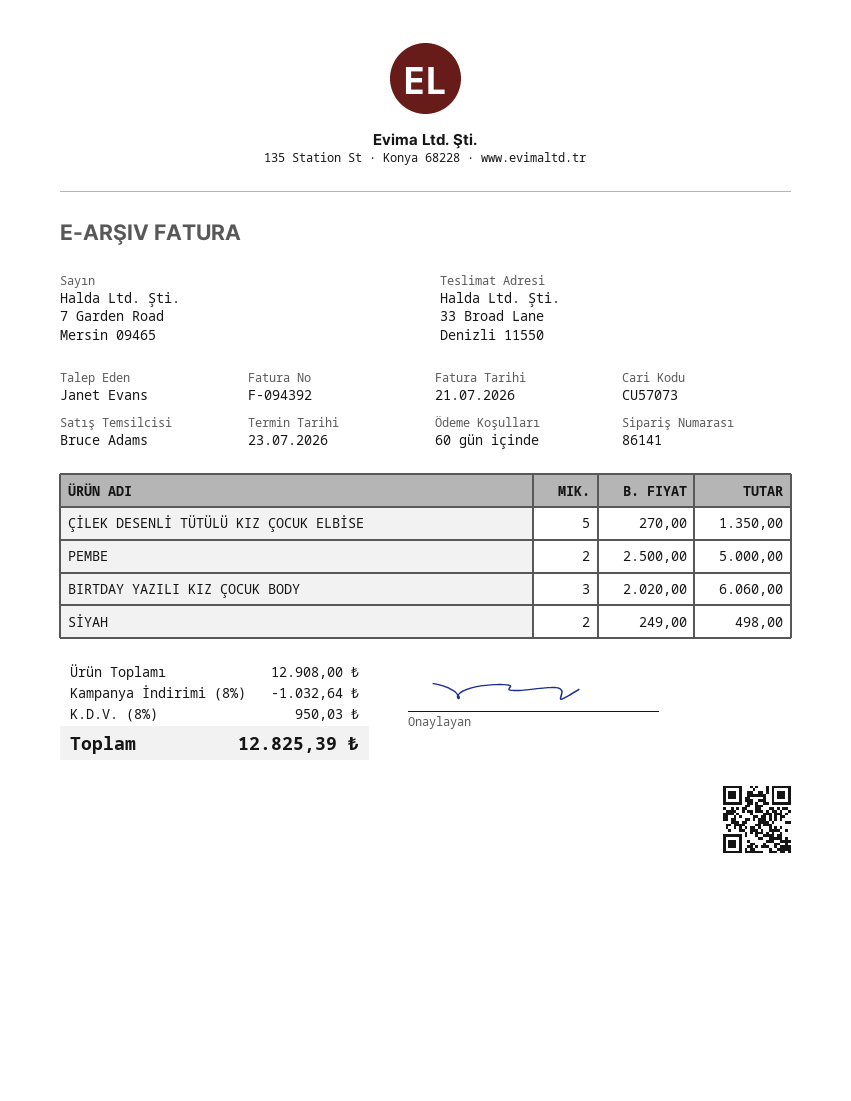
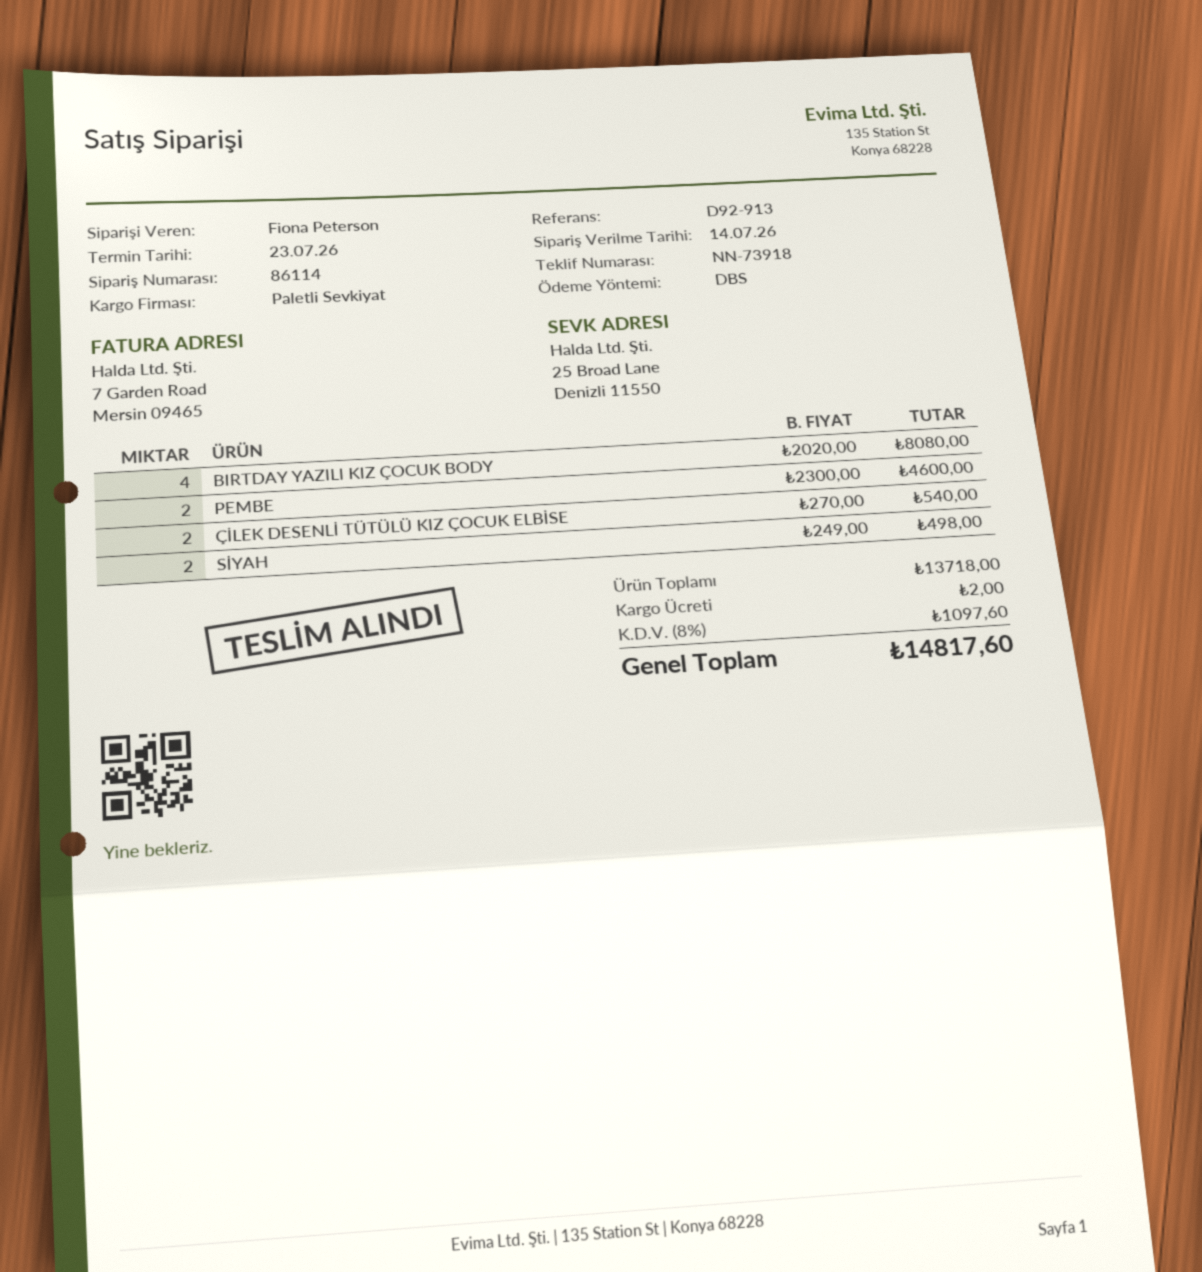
order number: 86141 -> 86114
ordered by: Janet Evans -> Fiona Peterson
ship to: 33 Broad Lane, Denizli 11550 -> 25 Broad Lane, Denizli 11550
ÇİLEK DESENLİ TÜTÜLÜ KIZ ÇOCUK ELBİSE: 5 x 270.00 = 1350.00 -> 2 x 270.00 = 540.00
PEMBE: 2 x 2500.00 = 5000.00 -> 2 x 2300.00 = 4600.00
BIRTDAY YAZILI KIZ ÇOCUK BODY: 3 x 2020.00 = 6060.00 -> 4 x 2020.00 = 8080.00
subtotal: 12908.00 -> 13718.00
discount: 8% = 1032.64 -> none
shipping: none -> 2.00
tax: 8% = 950.03 -> 8% = 1097.60
total: 12825.39 -> 14817.60

